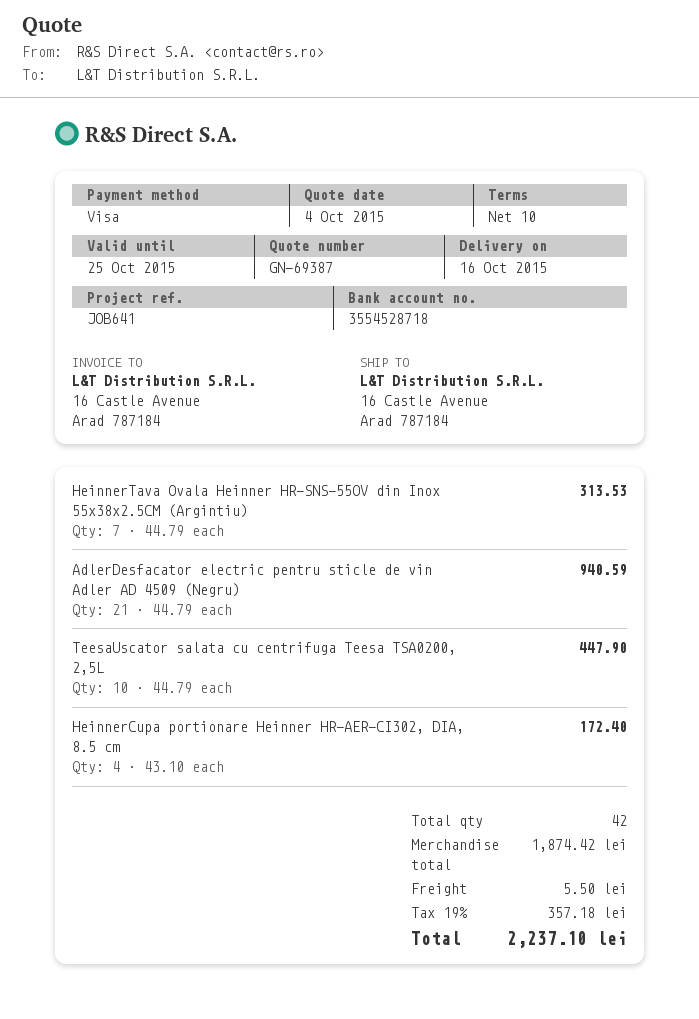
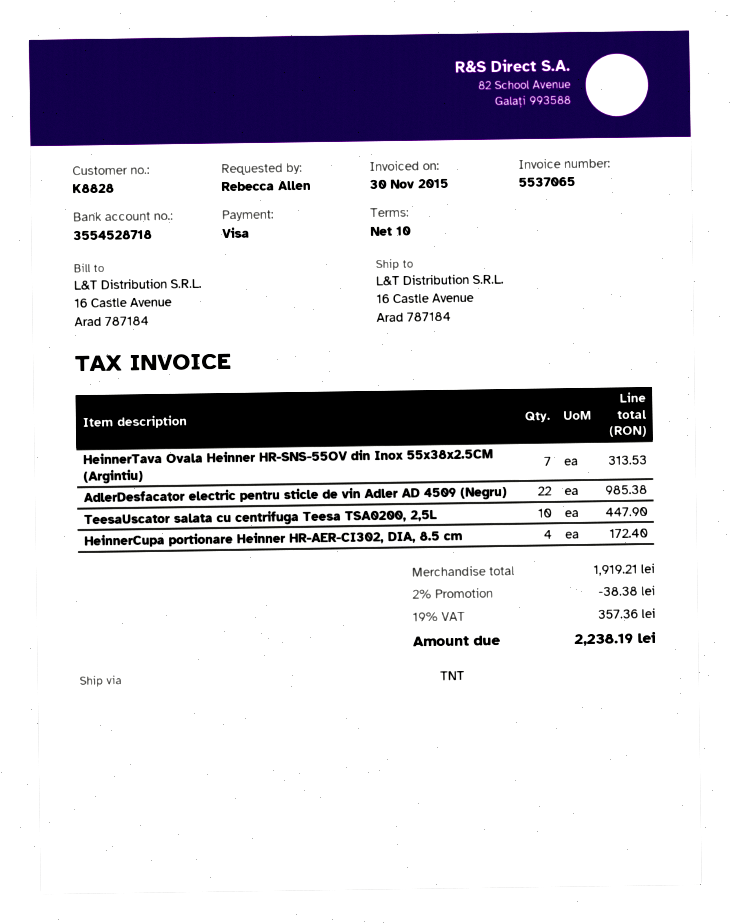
AdlerDesfacator electric pentru sticle de vin Adler AD 4509 (Negru): 21 for 940.59 -> 22 for 985.38
subtotal: 1874.42 -> 1919.21
discount: none -> 2% = 38.38
shipping: 5.50 -> none
tax: 19% = 357.18 -> 19% = 357.36
total: 2237.10 -> 2238.19

